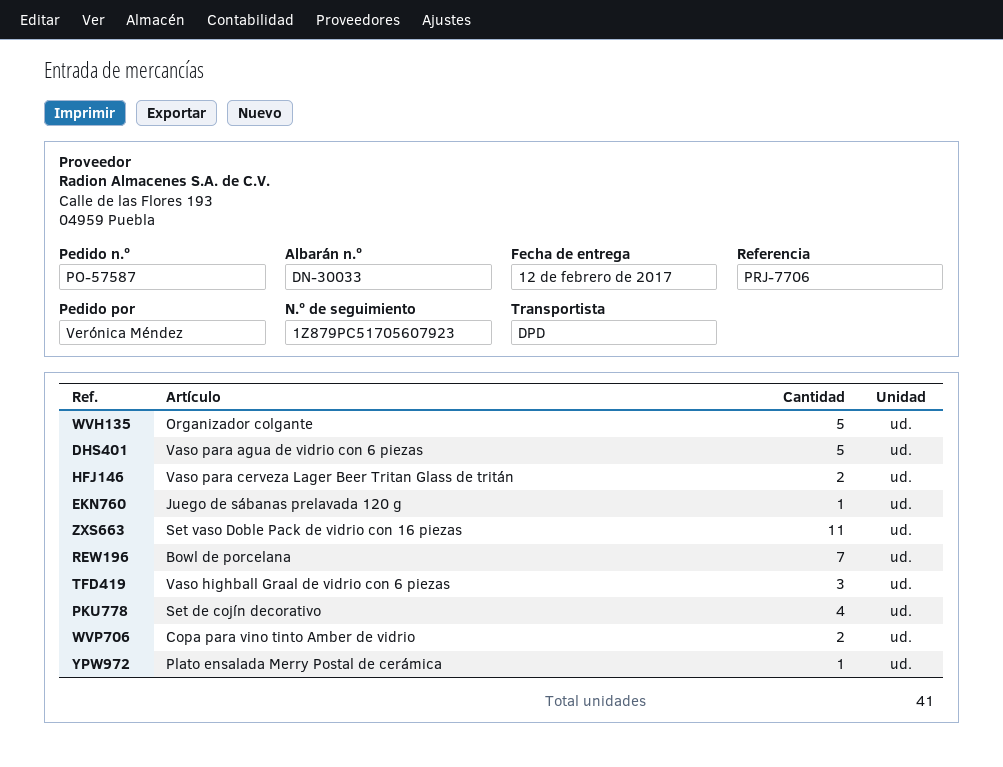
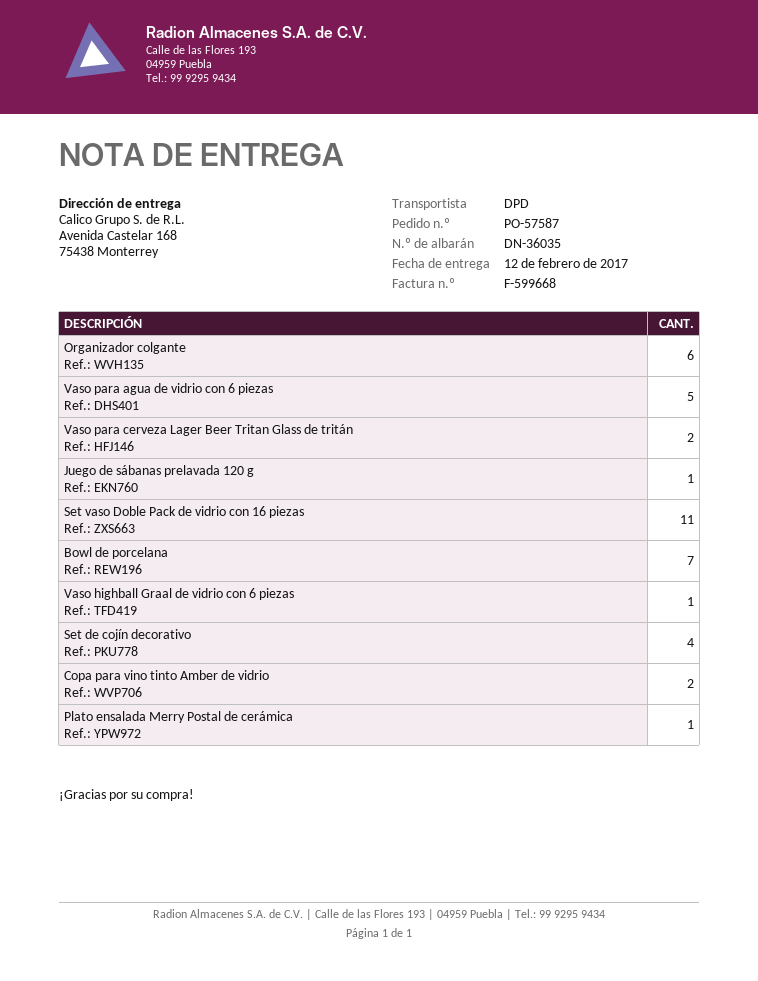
delivery note number: DN-30033 -> DN-36035
Organizador colgante: 5 -> 6
Vaso highball Graal de vidrio con 6 piezas: 3 -> 1

